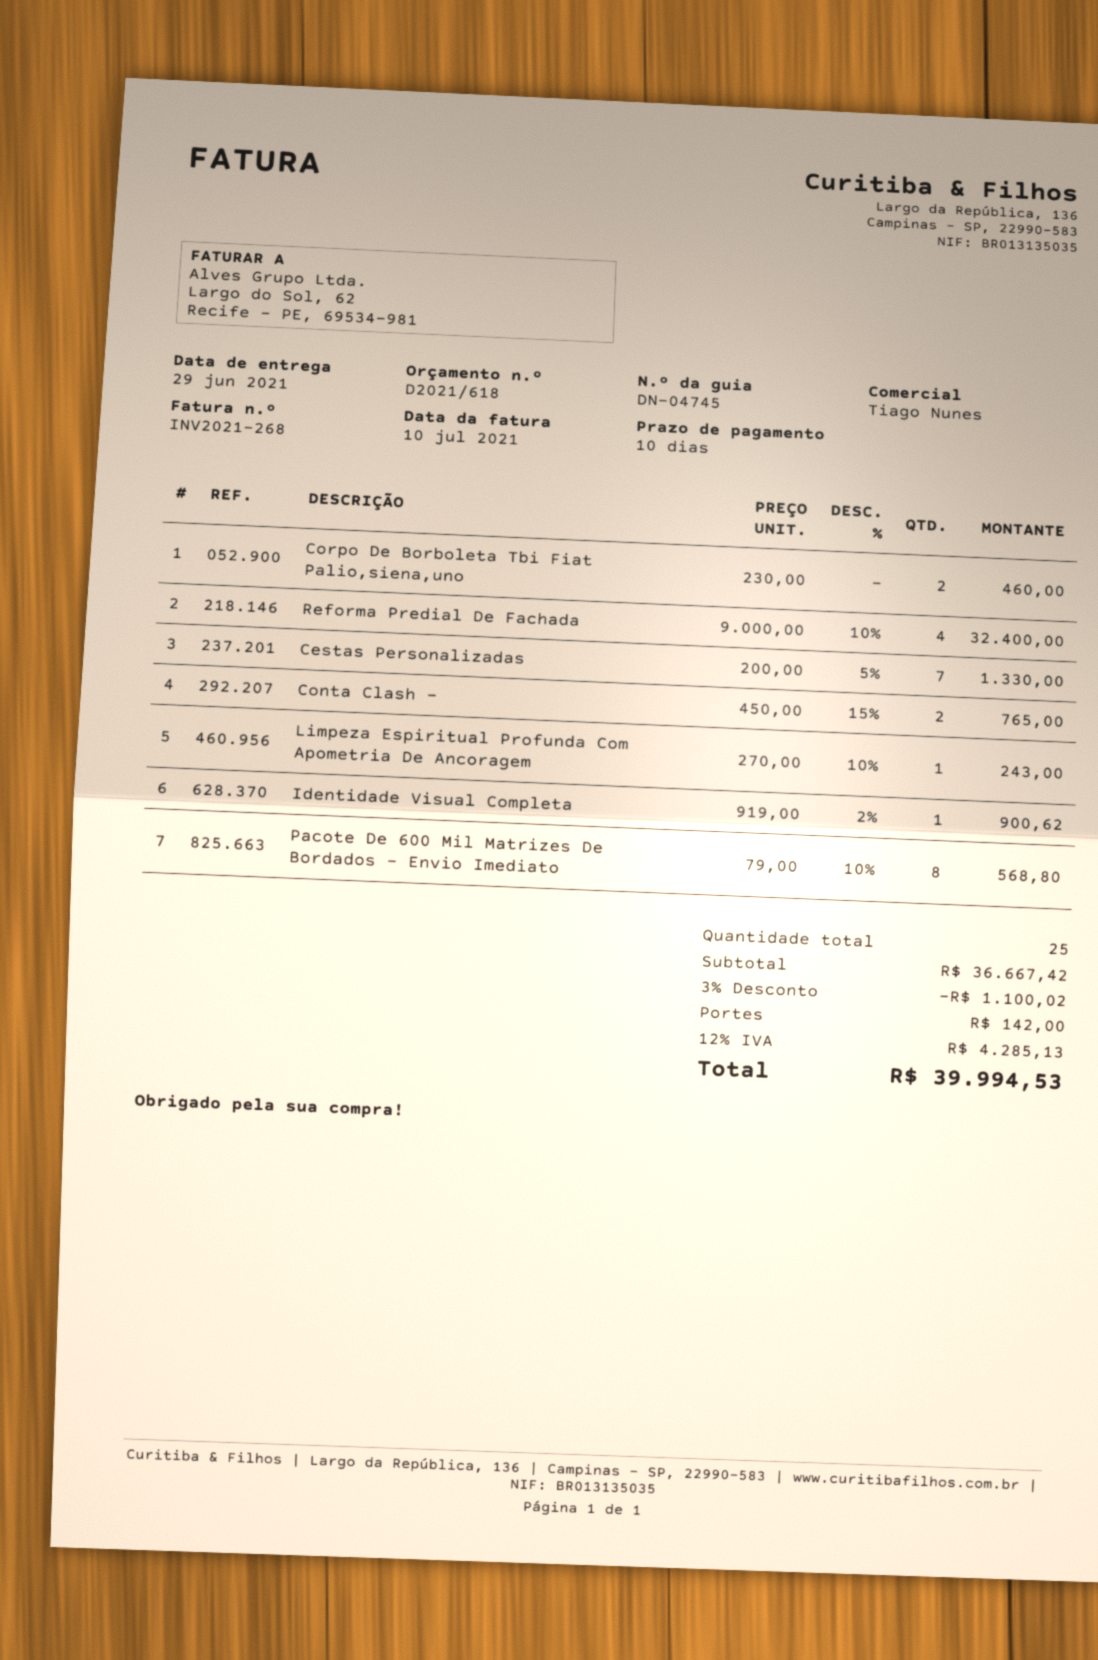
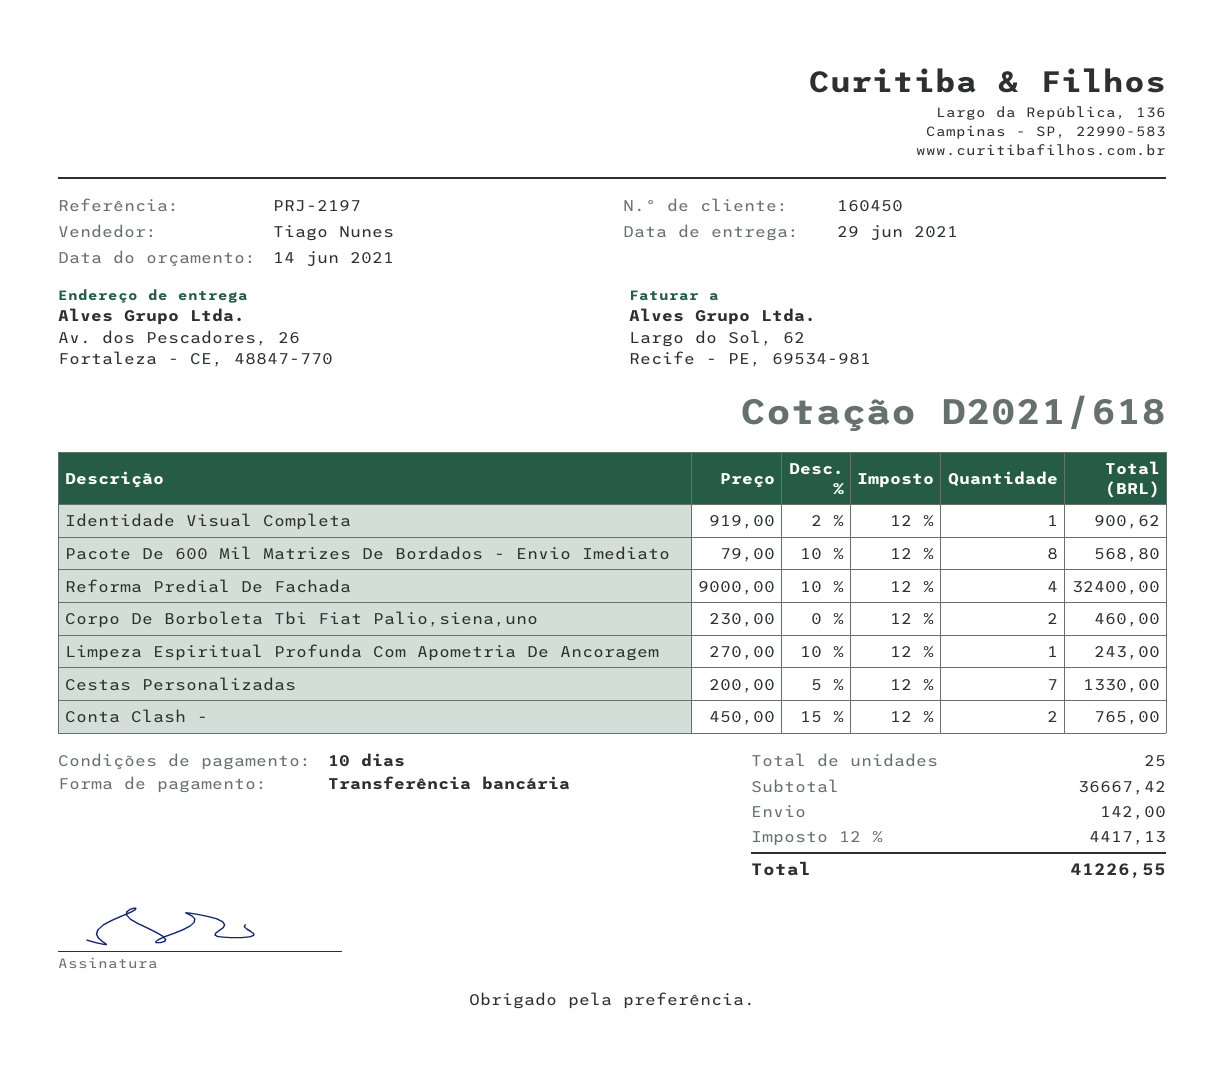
discount: 3% = 1100.02 -> none
tax: 12% = 4285.13 -> 12% = 4417.13
total: 39994.53 -> 41226.55

